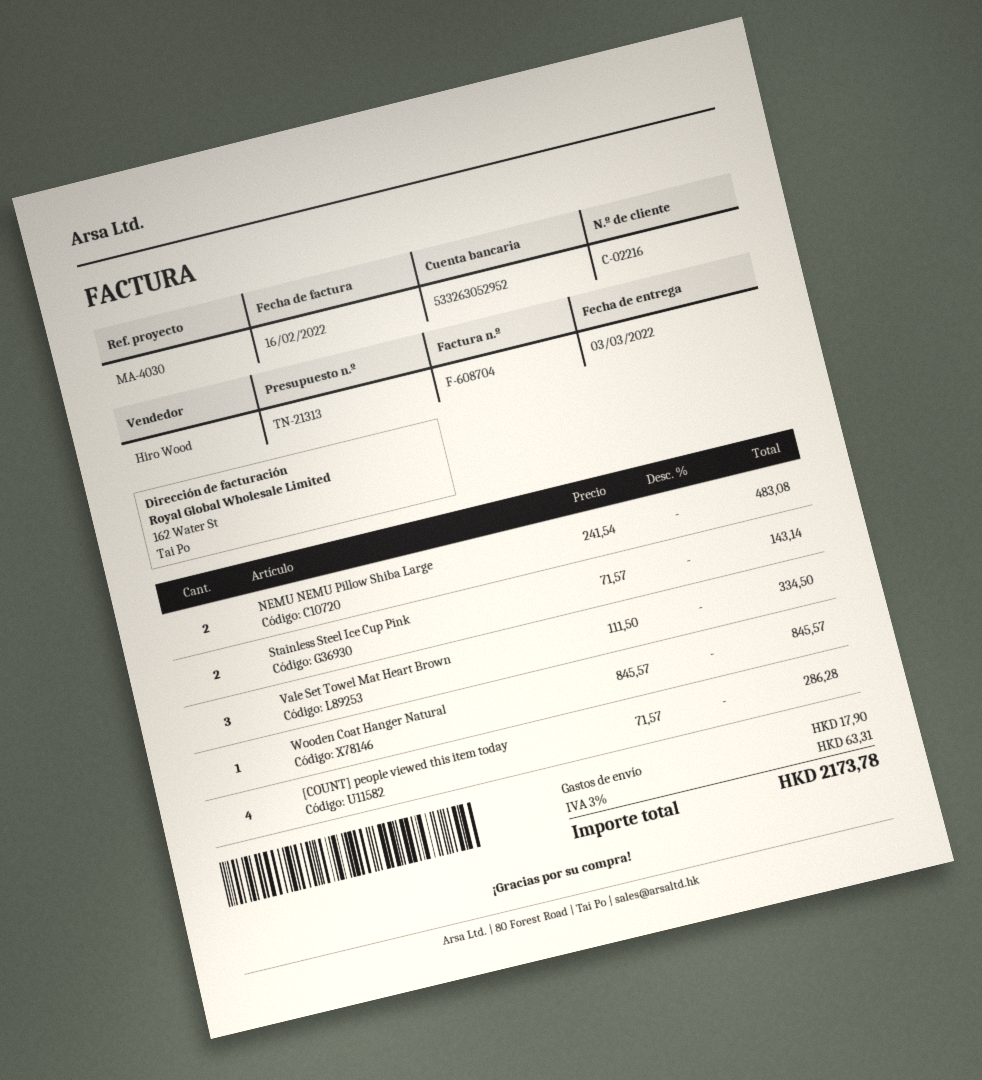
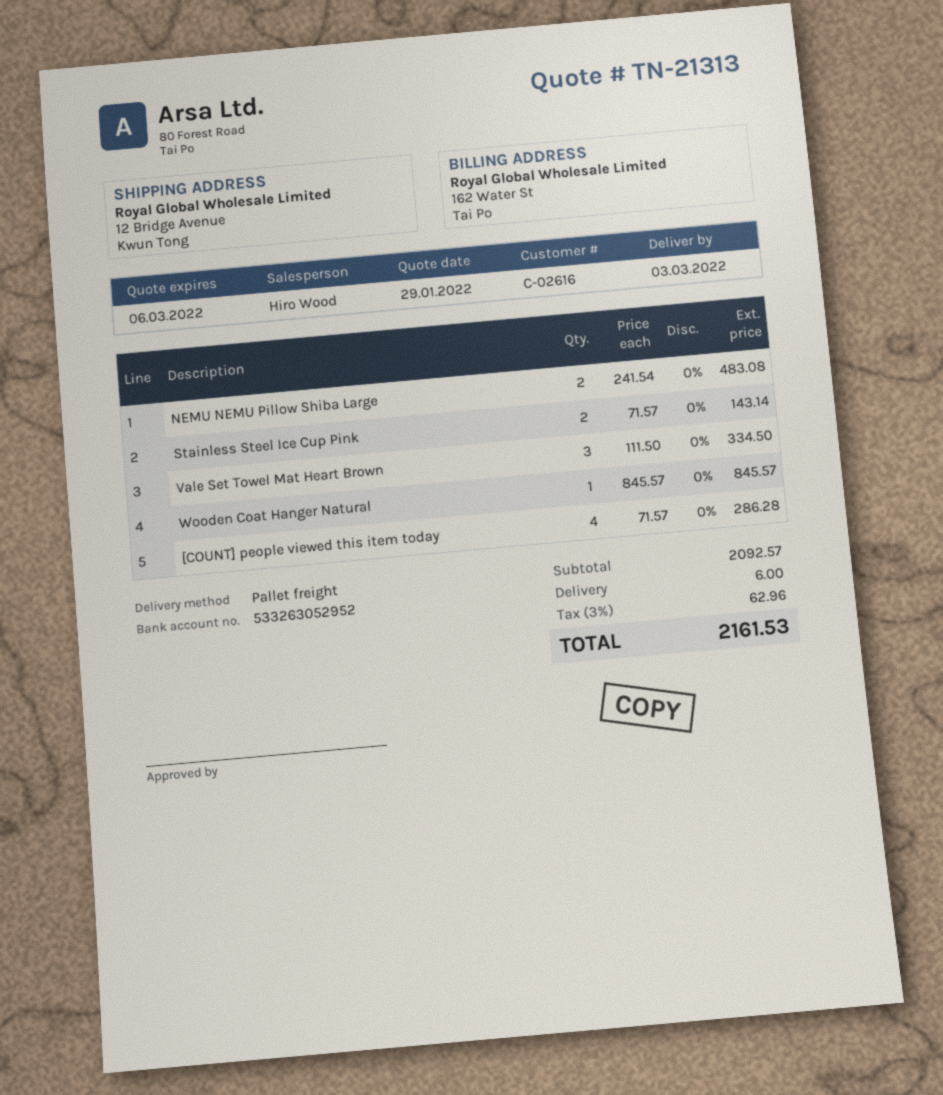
customer number: C-02216 -> C-02616
shipping: 17.90 -> 6.00
tax: 3% = 63.31 -> 3% = 62.96
total: 2173.78 -> 2161.53

